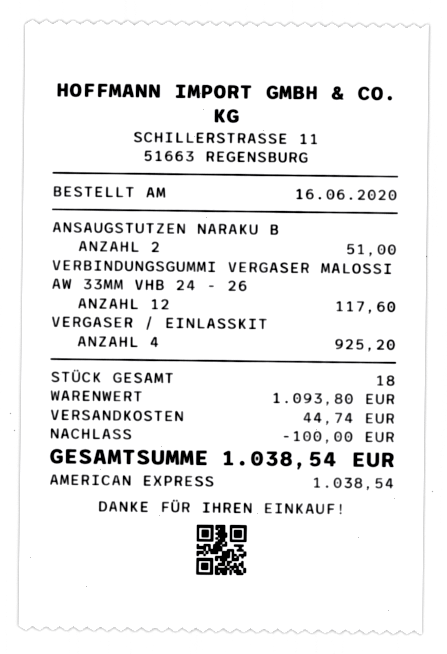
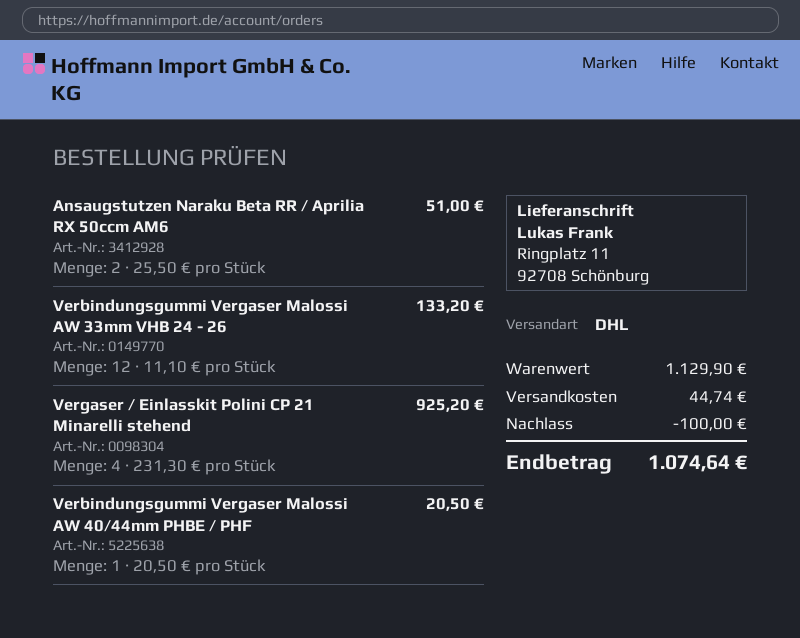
VERBINDUNGSGUMMI VERGASER MALOSSI AW 33MM VHB 24 - 26: 12 for 117.60 -> 12 for 133.20
Verbindungsgummi Vergaser Malossi AW 40/44mm PHBE / PHF: none -> 1 for 20.50
subtotal: 1093.80 -> 1129.90
total: 1038.54 -> 1074.64

